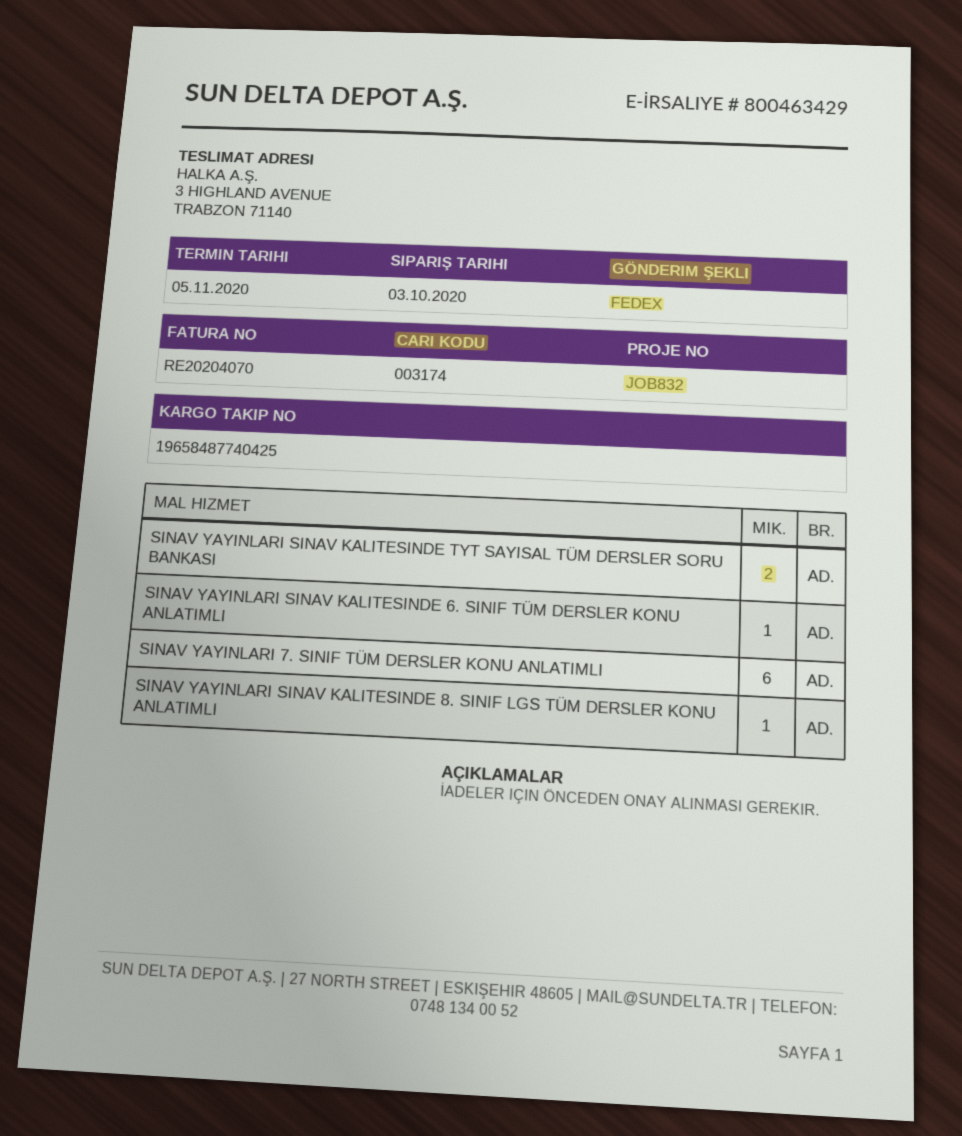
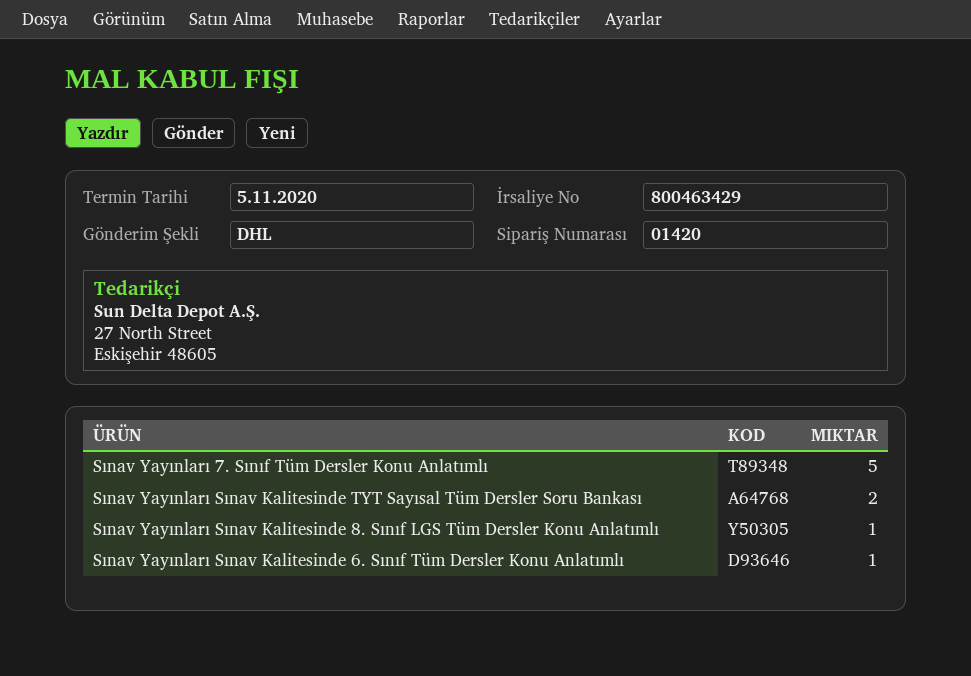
shipping method: FedEx -> DHL
SINAV YAYINLARI 7. SINIF TÜM DERSLER KONU ANLATIMLI: 6 -> 5

